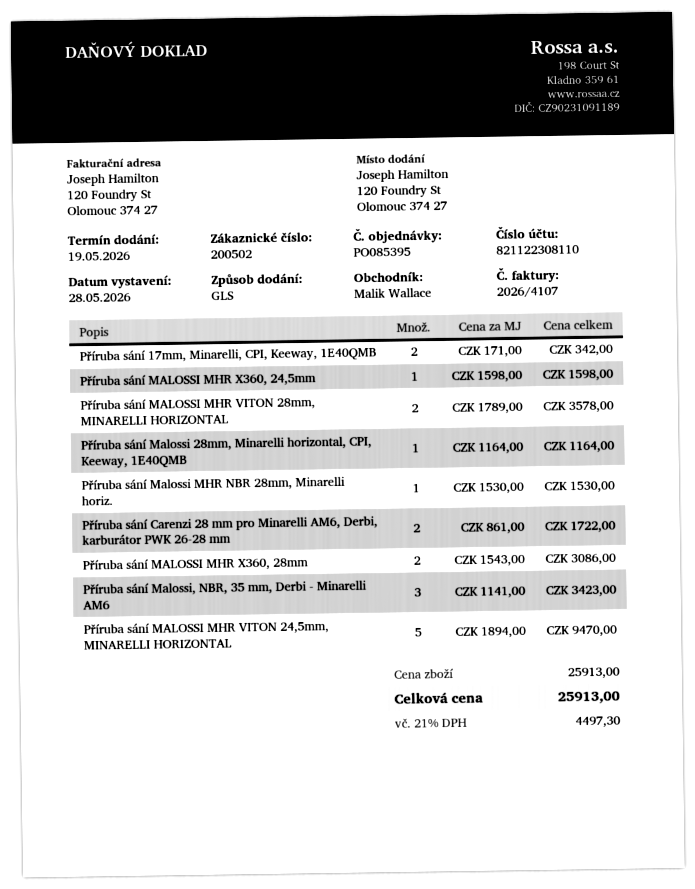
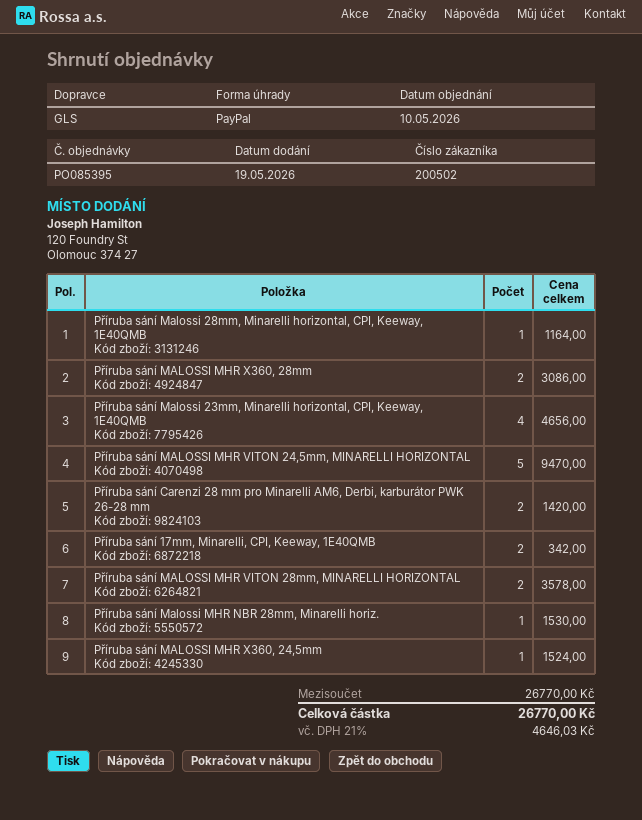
Příruba sání MALOSSI MHR X360, 24,5mm: 1 for 1598.00 -> 1 for 1524.00
Příruba sání Carenzi 28 mm pro Minarelli AM6, Derbi, karburátor PWK 26-28 mm: 2 for 1722.00 -> 2 for 1420.00
Příruba sání Malossi, NBR, 35 mm, Derbi - Minarelli AM6: 3 for 3423.00 -> none
Příruba sání Malossi 23mm, Minarelli horizontal, CPI, Keeway, 1E40QMB: none -> 4 for 4656.00
subtotal: 25913.00 -> 26770.00
tax: 21% = 4497.30 -> 21% = 4646.03
total: 25913.00 -> 26770.00

